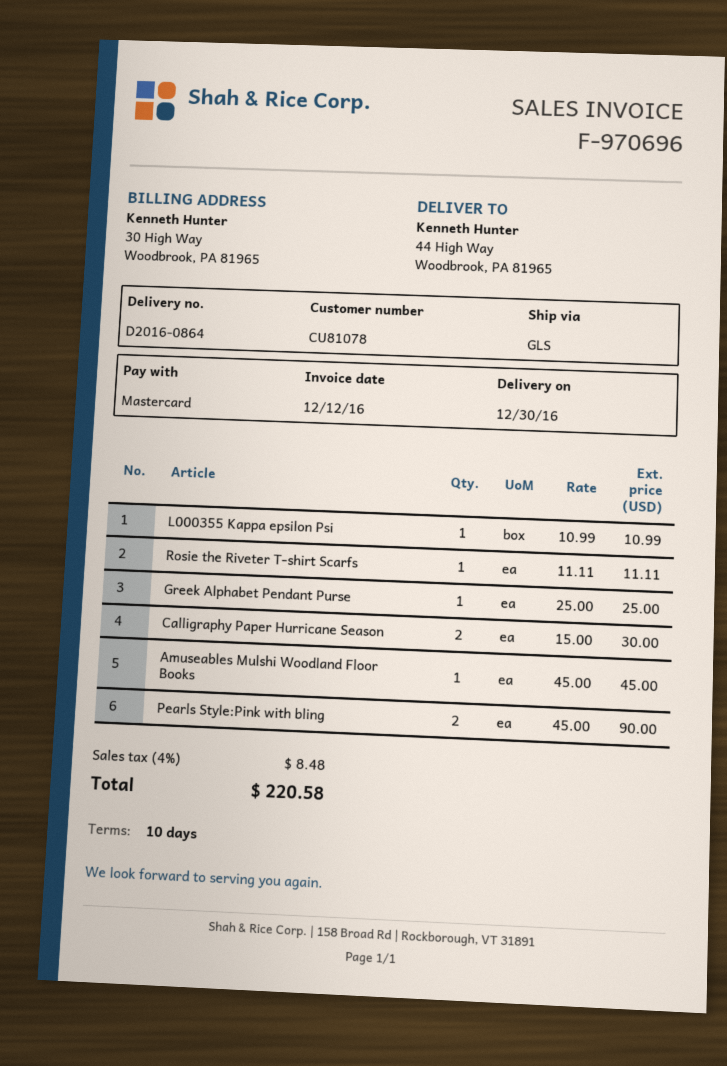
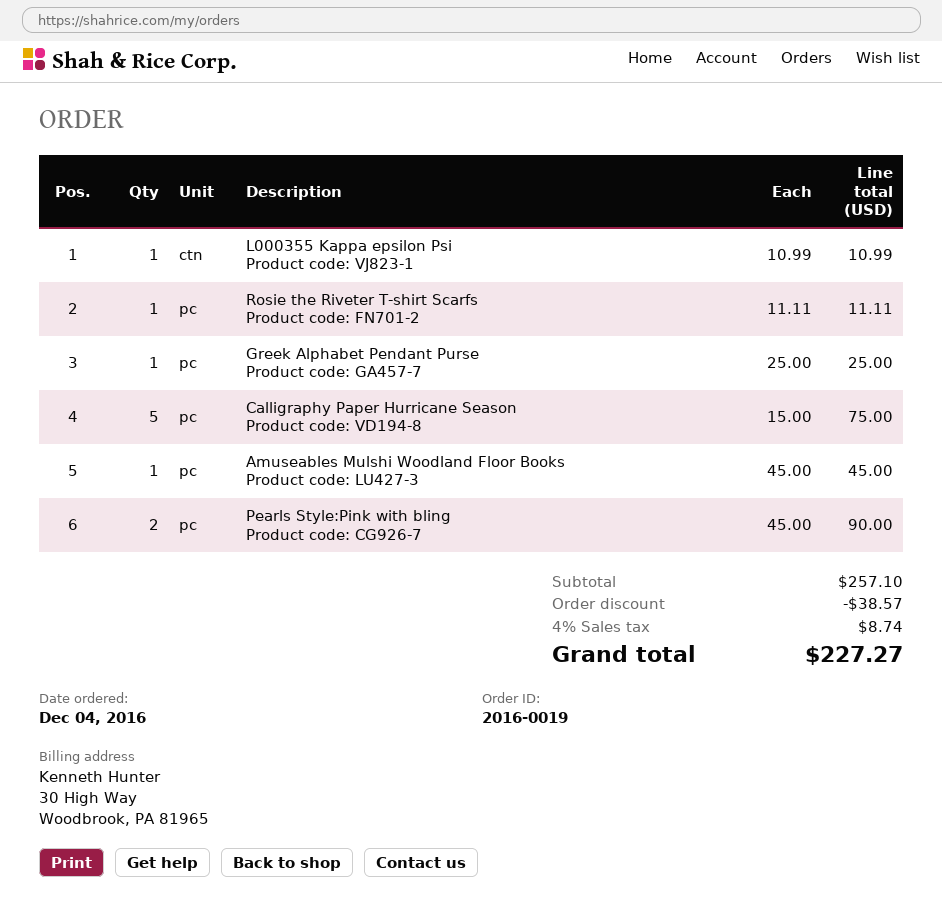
Calligraphy Paper Hurricane Season: 2 x 15.00 = 30.00 -> 5 x 15.00 = 75.00
discount: none -> 38.57
tax: 4% = 8.48 -> 4% = 8.74
total: 220.58 -> 227.27

